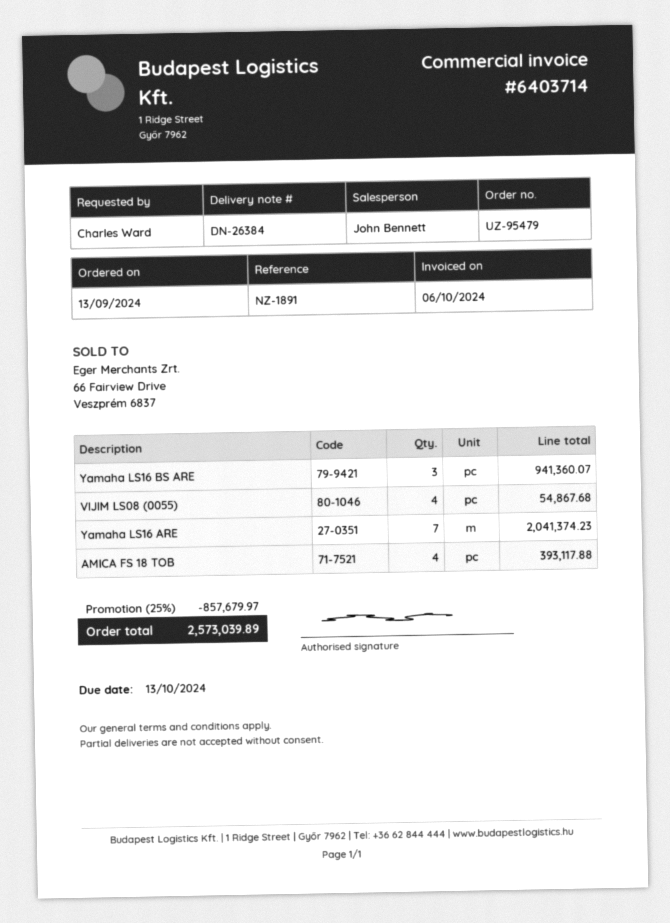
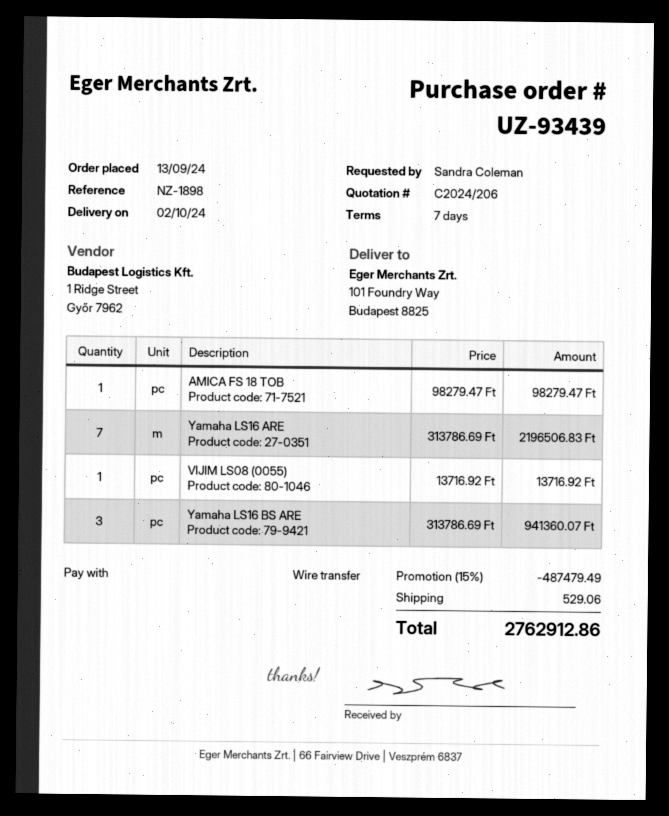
order number: UZ-95479 -> UZ-93439
reference: NZ-1891 -> NZ-1898
ordered by: Charles Ward -> Sandra Coleman
VIJIM LS08 (0055): 4 for 54867.68 -> 1 for 13716.92
Yamaha LS16 ARE: 7 for 2041374.23 -> 7 for 2196506.83
AMICA FS 18 TOB: 4 for 393117.88 -> 1 for 98279.47
discount: 25% = 857679.97 -> 15% = 487479.49
shipping: none -> 529.06
total: 2573039.89 -> 2762912.86

